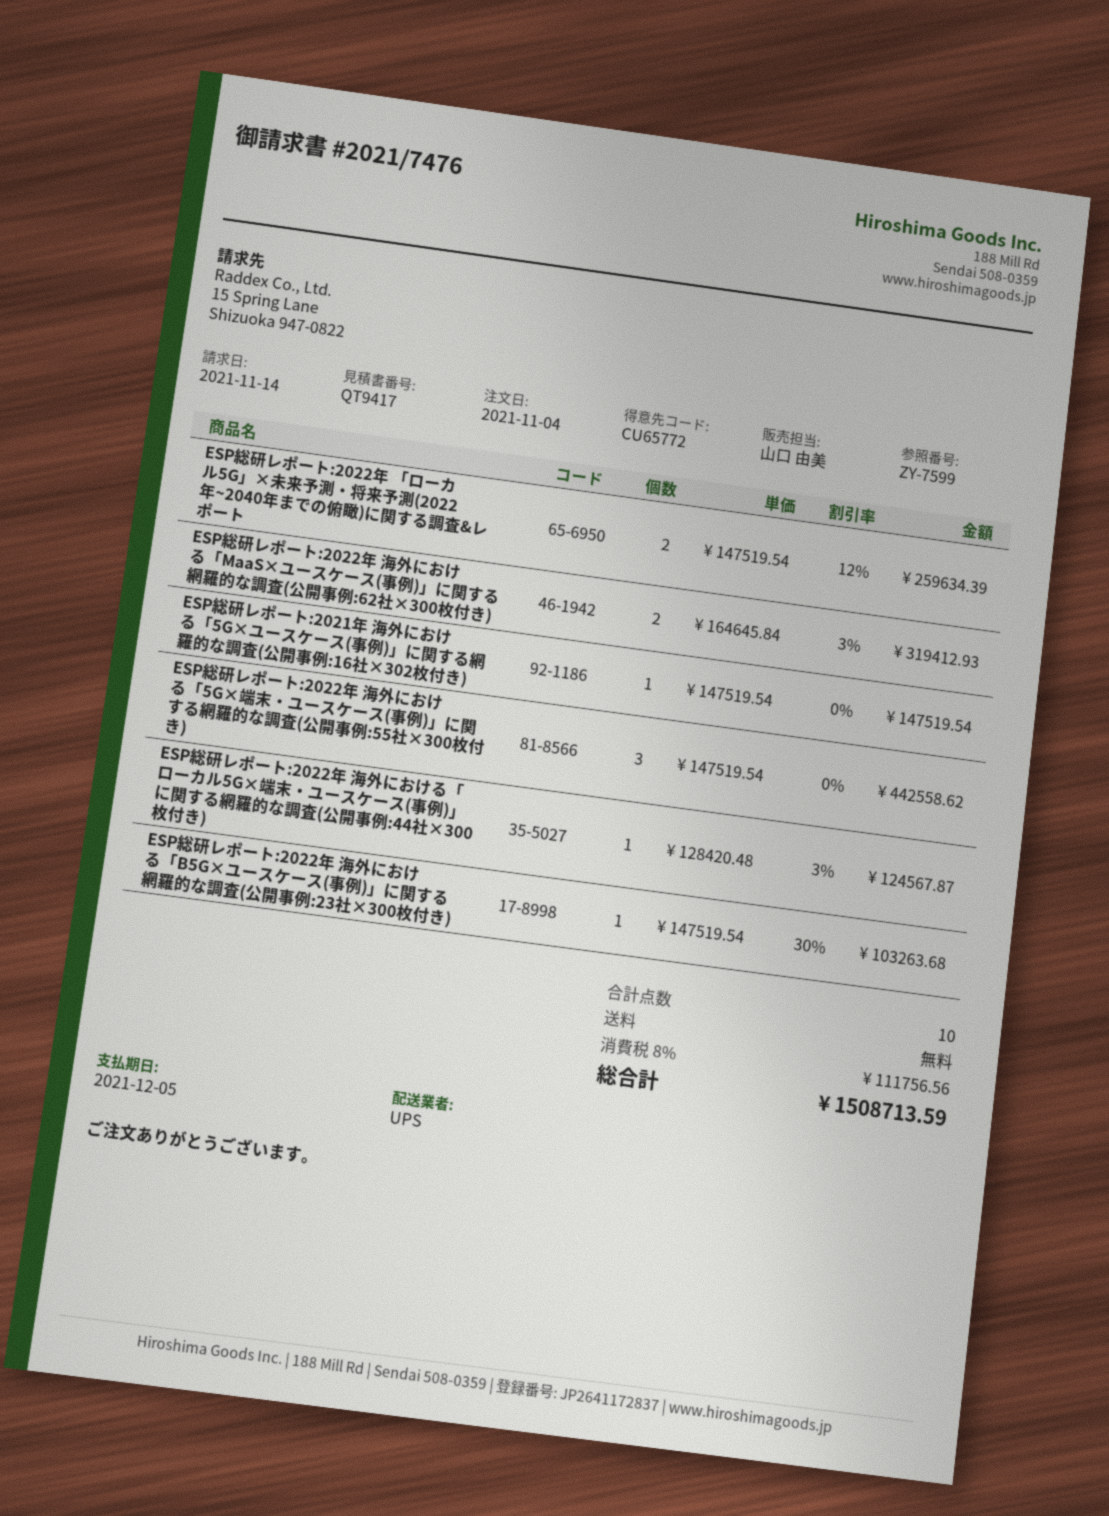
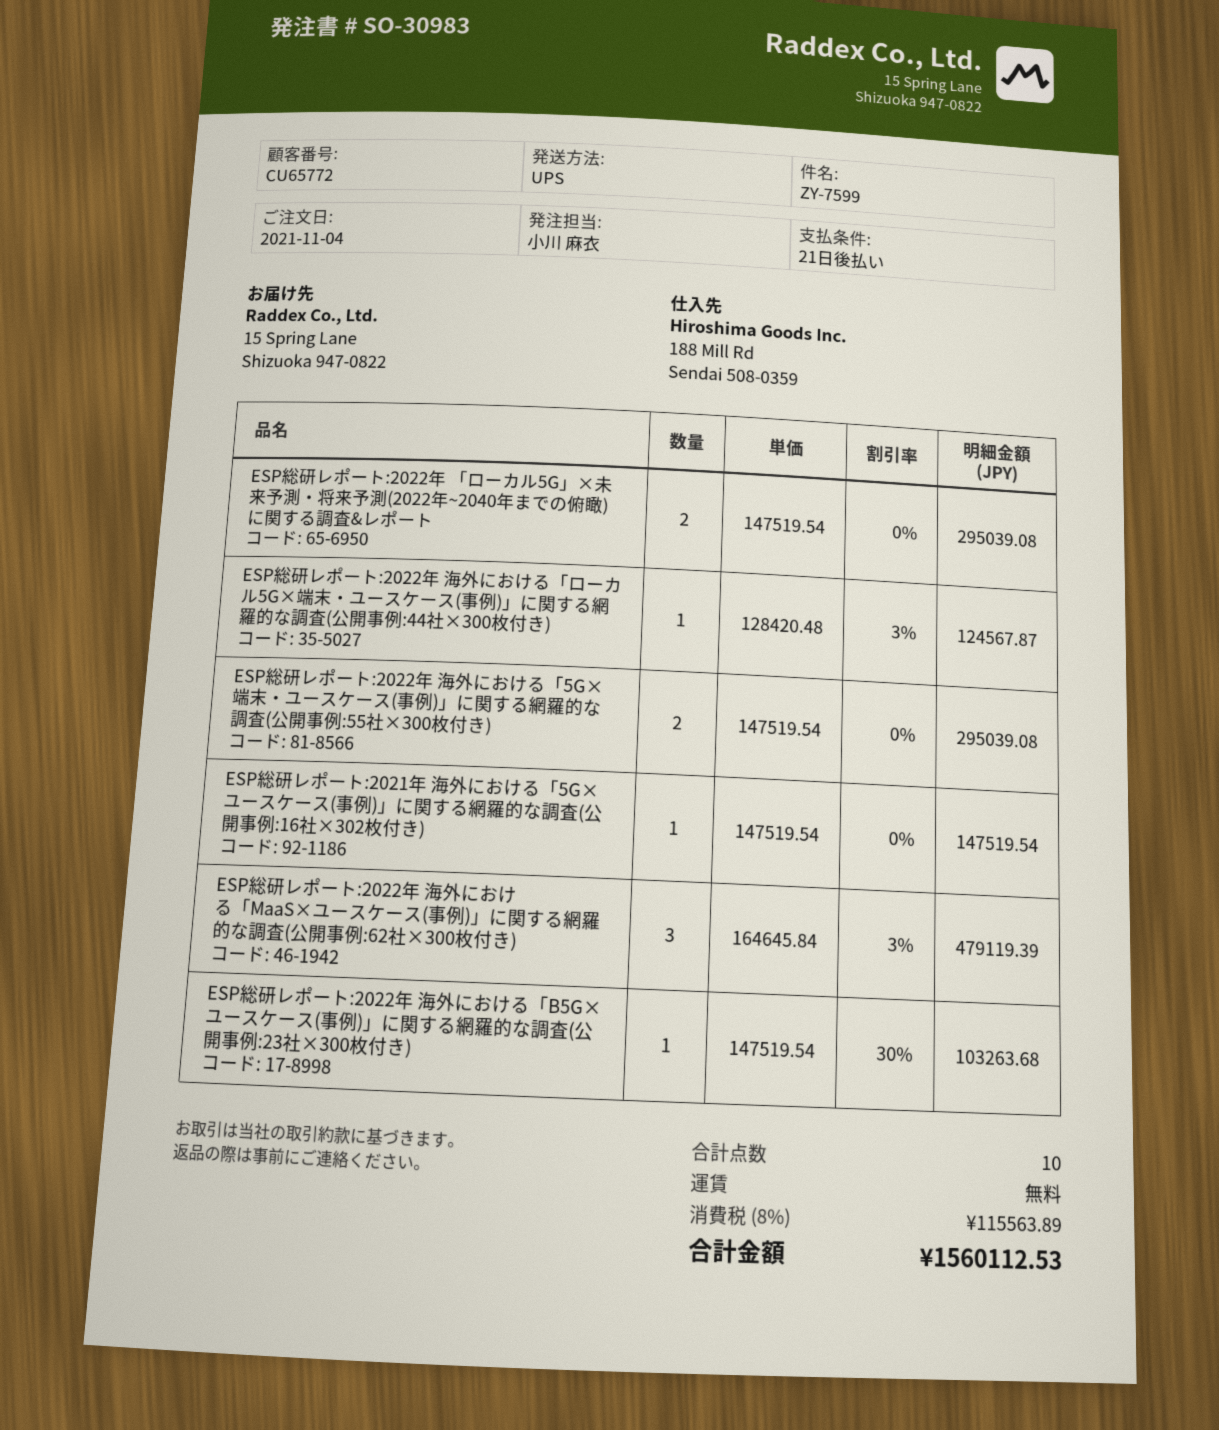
ESP総研レポート:2022年 「ローカル5G」×未来予測・将来予測(2022年~2040年までの俯瞰)に関する調査&レポート: 2 x 147519.54 - 12% = 259634.39 -> 2 x 147519.54 = 295039.08
ESP総研レポート:2022年 海外における「MaaS×ユースケース(事例)」に関する網羅的な調査(公開事例:62社×300枚付き): 2 x 164645.84 - 3% = 319412.93 -> 3 x 164645.84 - 3% = 479119.39
ESP総研レポート:2022年 海外における「5G×端末・ユースケース(事例)」に関する網羅的な調査(公開事例:55社×300枚付き): 3 x 147519.54 = 442558.62 -> 2 x 147519.54 = 295039.08
tax: 8% = 111756.56 -> 8% = 115563.89
total: 1508713.59 -> 1560112.53

